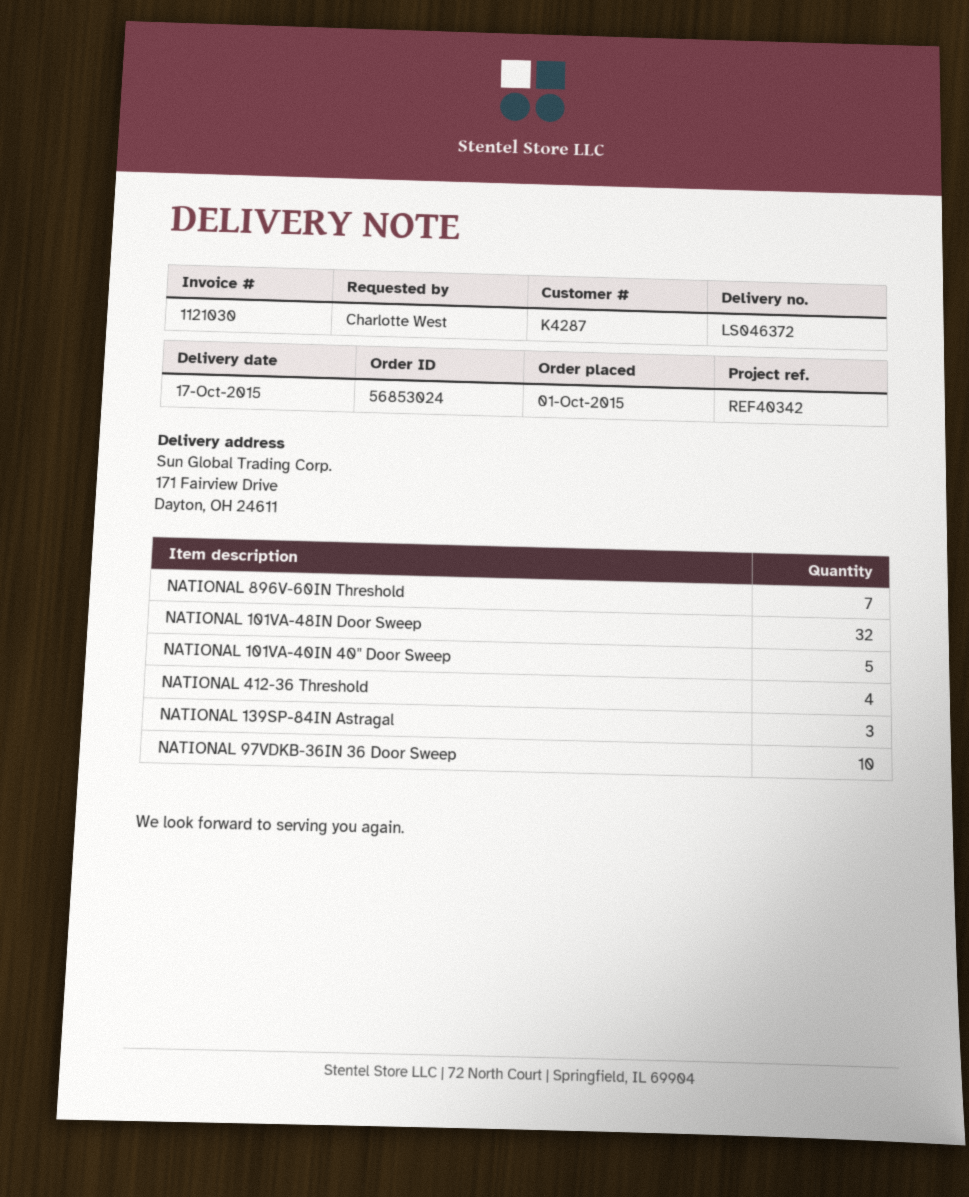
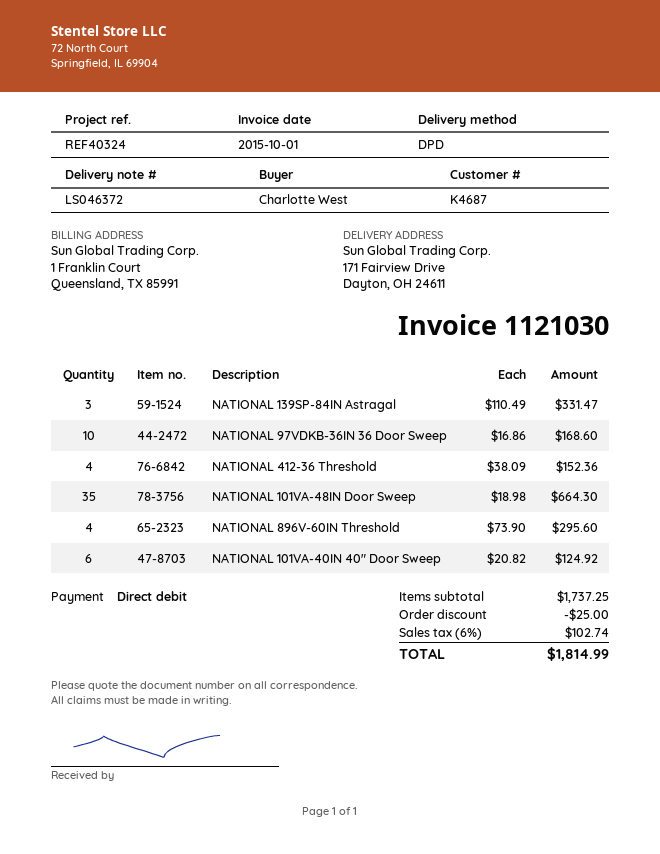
customer number: K4287 -> K4687
reference: REF40342 -> REF40324
NATIONAL 896V-60IN Threshold: 7 -> 4
NATIONAL 101VA-48IN Door Sweep: 32 -> 35
NATIONAL 101VA-40IN 40" Door Sweep: 5 -> 6

